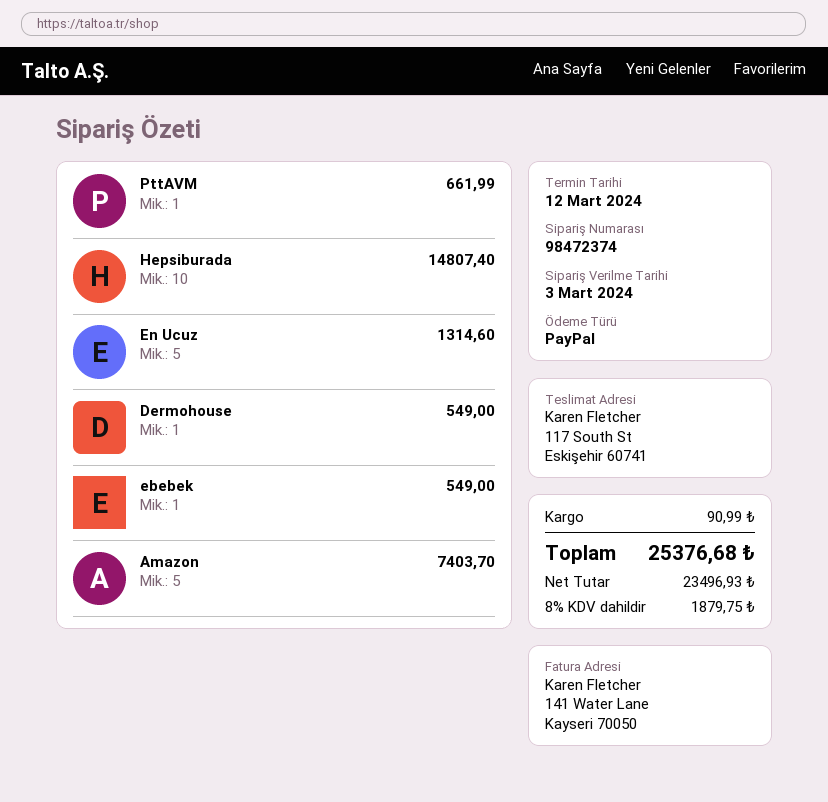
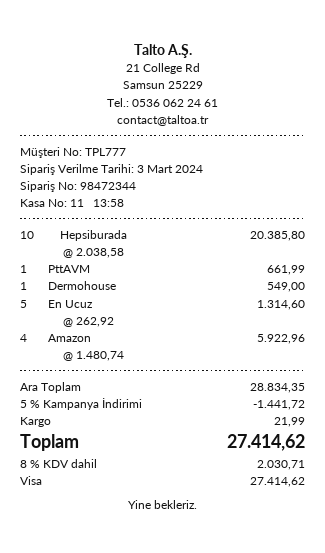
order number: 98472374 -> 98472344
payment method: PayPal -> Visa
Hepsiburada: 10 for 14807.40 -> 10 for 20385.80
ebebek: 1 for 549.00 -> none
Amazon: 5 for 7403.70 -> 4 for 5922.96
discount: none -> 5% = 1441.72
shipping: 90.99 -> 21.99
tax: 8% = 1879.75 -> 8% = 2030.71
total: 25376.68 -> 27414.62

